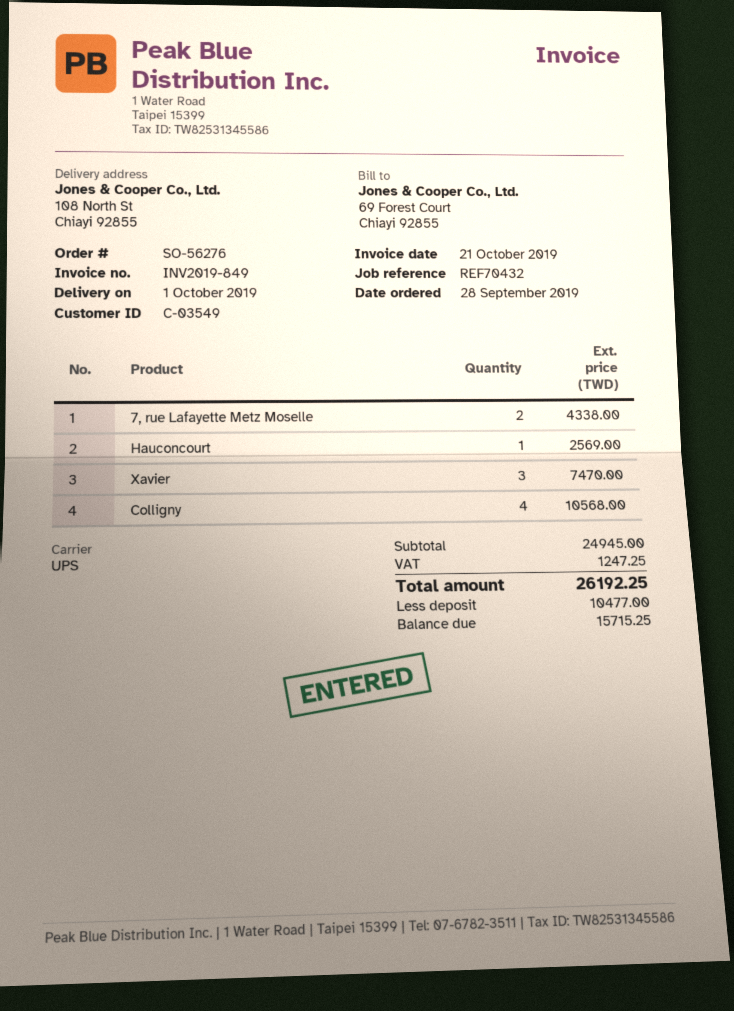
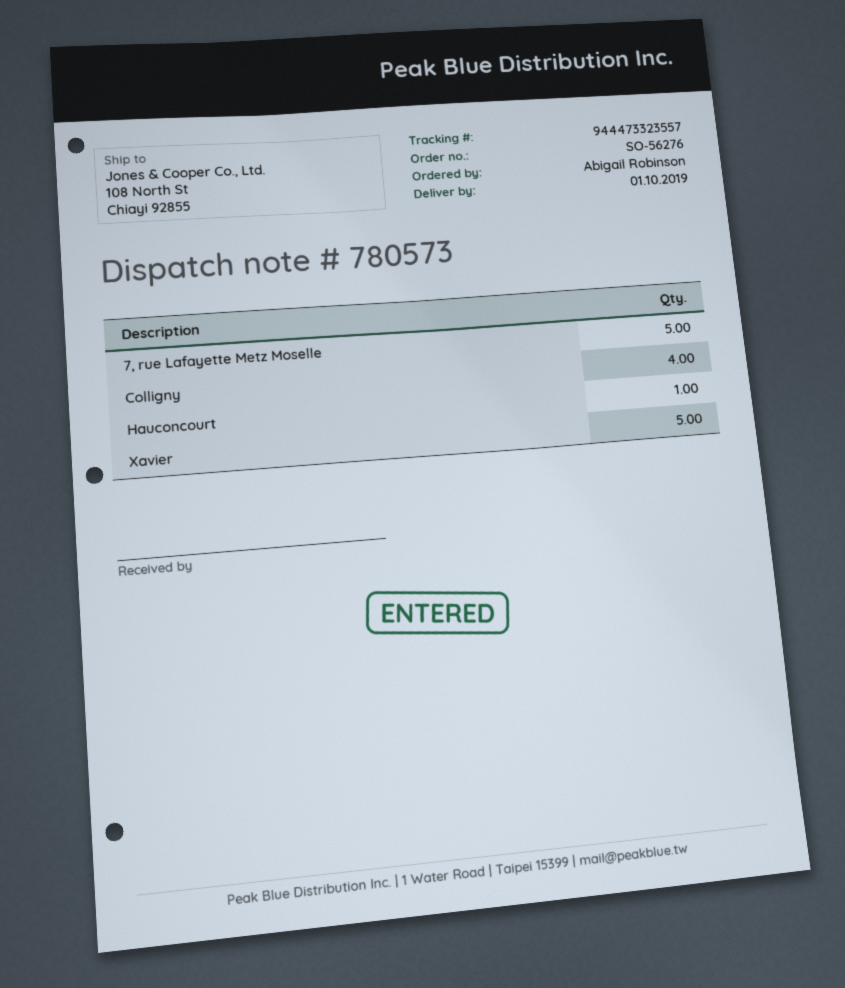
7, rue Lafayette Metz Moselle: 2 -> 5
Xavier: 3 -> 5

